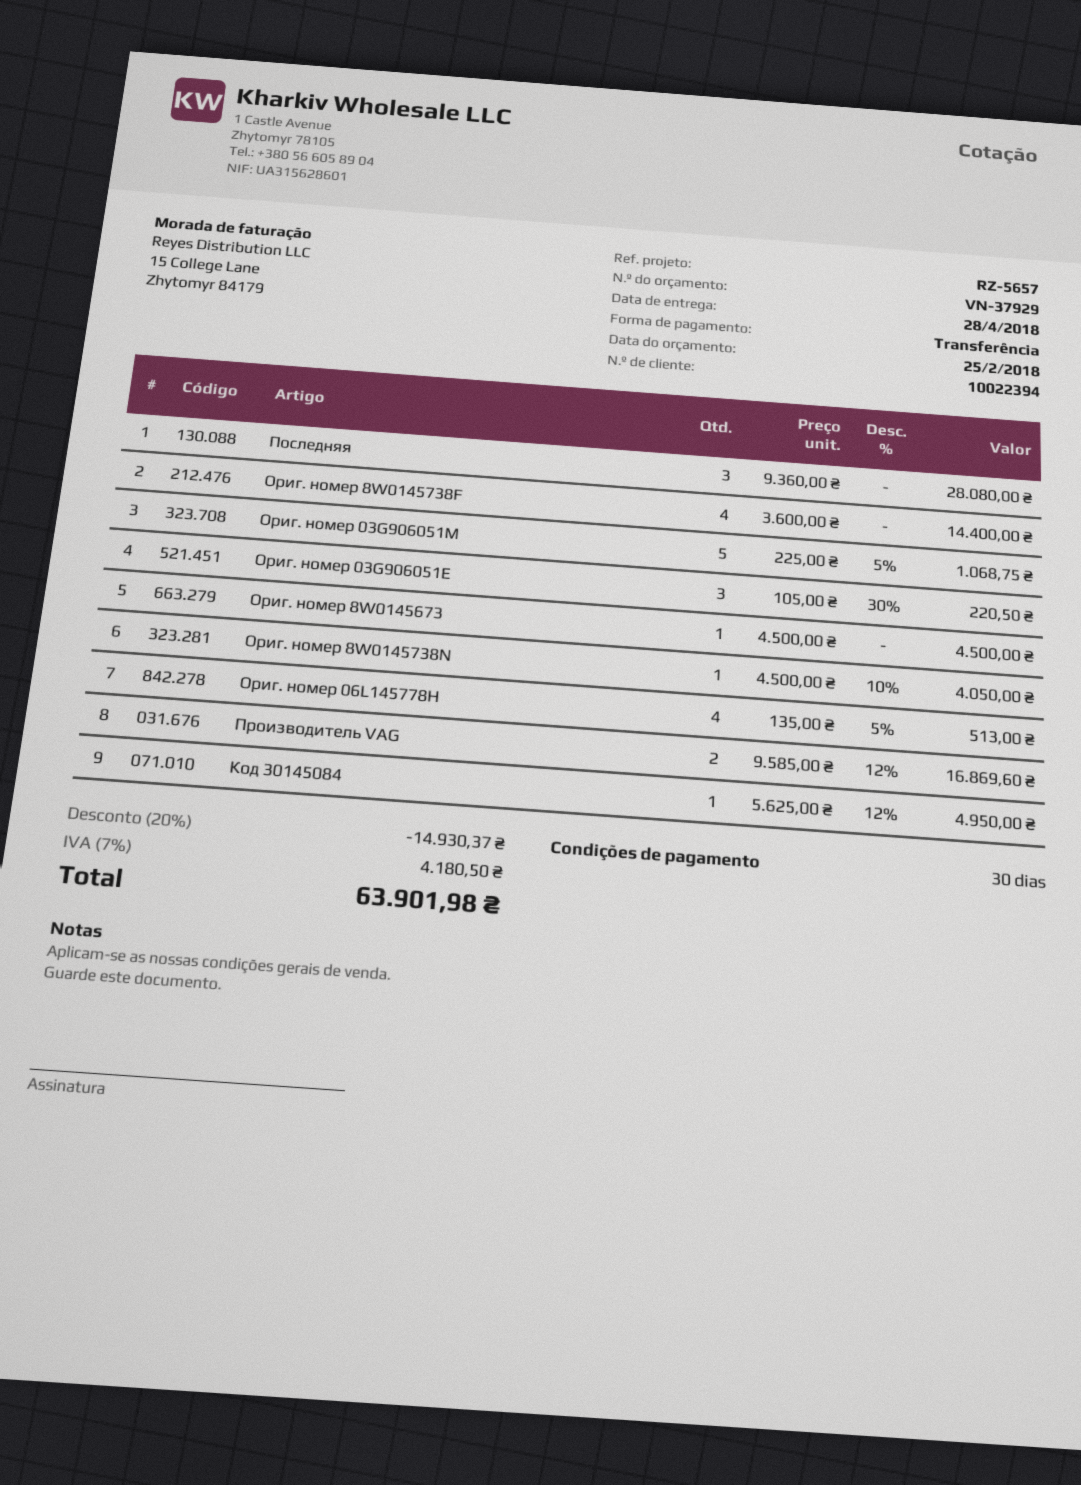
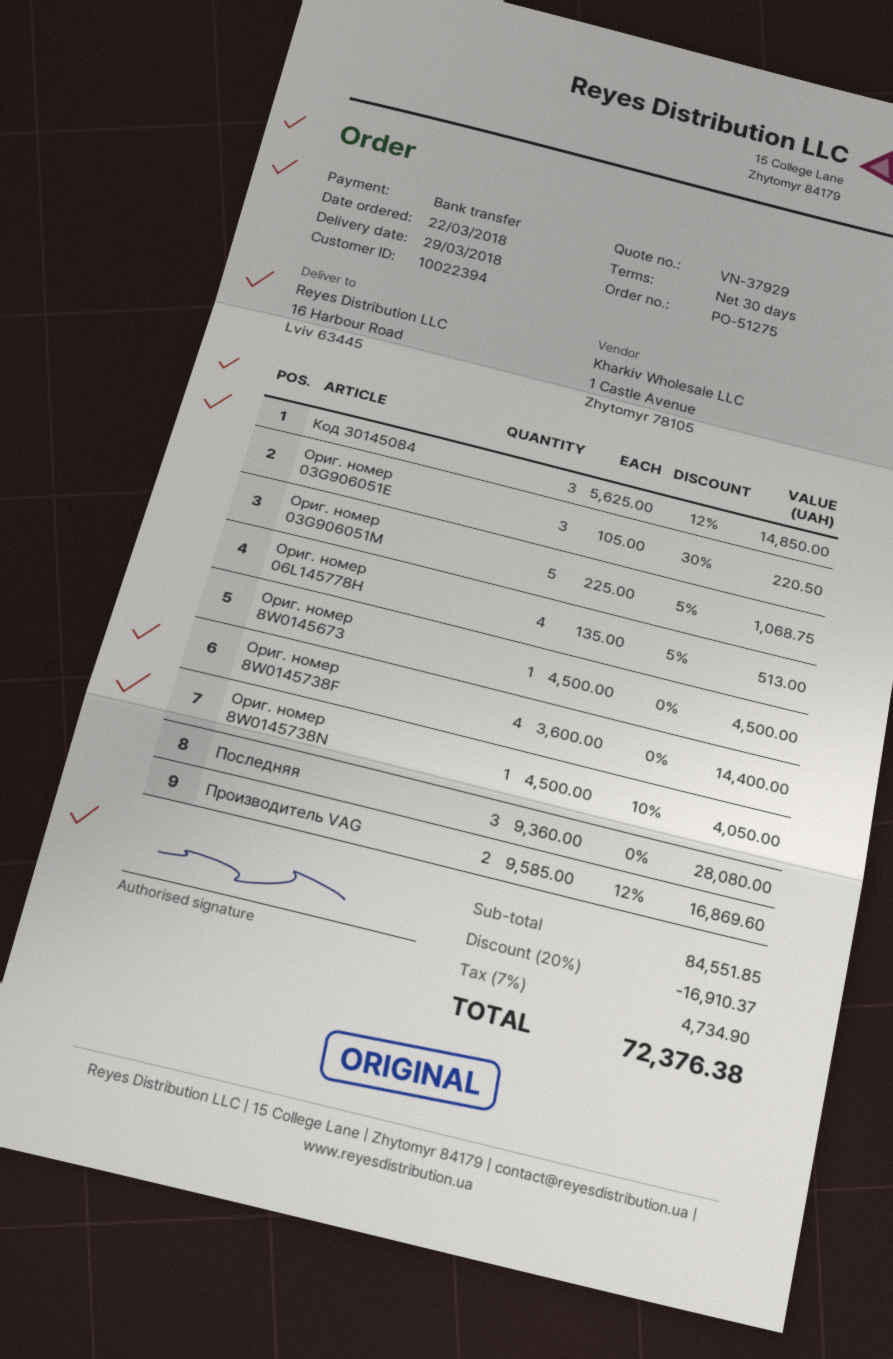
delivery date: 2018-04-28 -> 2018-03-29
Код 30145084: 1 x 5625.00 - 12% = 4950.00 -> 3 x 5625.00 - 12% = 14850.00
discount: 20% = 14930.37 -> 20% = 16910.37
tax: 7% = 4180.50 -> 7% = 4734.90
total: 63901.98 -> 72376.38

